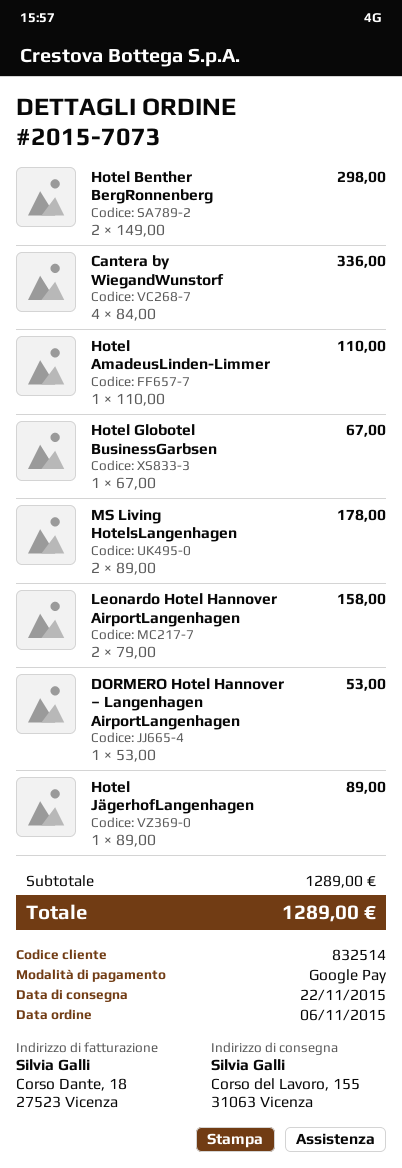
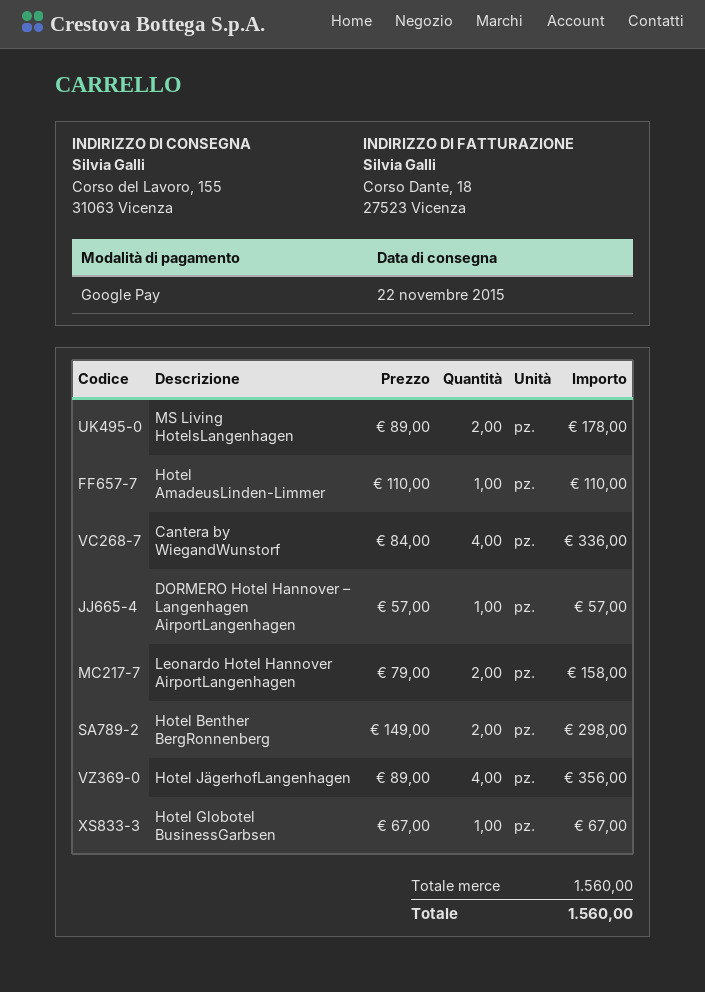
DORMERO Hotel Hannover – Langenhagen AirportLangenhagen: 1 x 53.00 = 53.00 -> 1 x 57.00 = 57.00
Hotel JägerhofLangenhagen: 1 x 89.00 = 89.00 -> 4 x 89.00 = 356.00
subtotal: 1289.00 -> 1560.00
total: 1289.00 -> 1560.00

